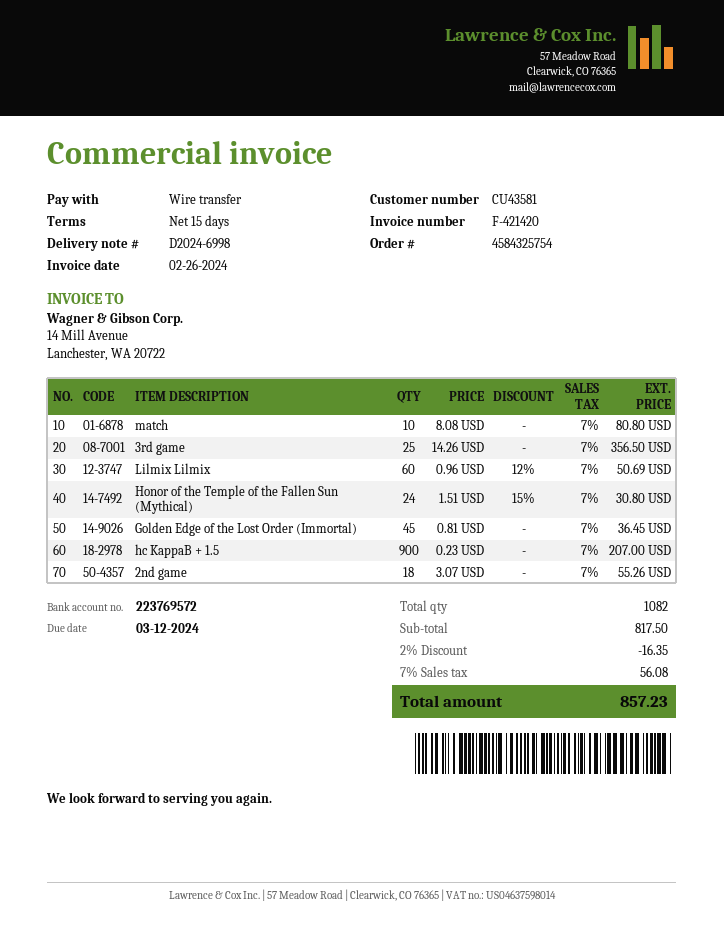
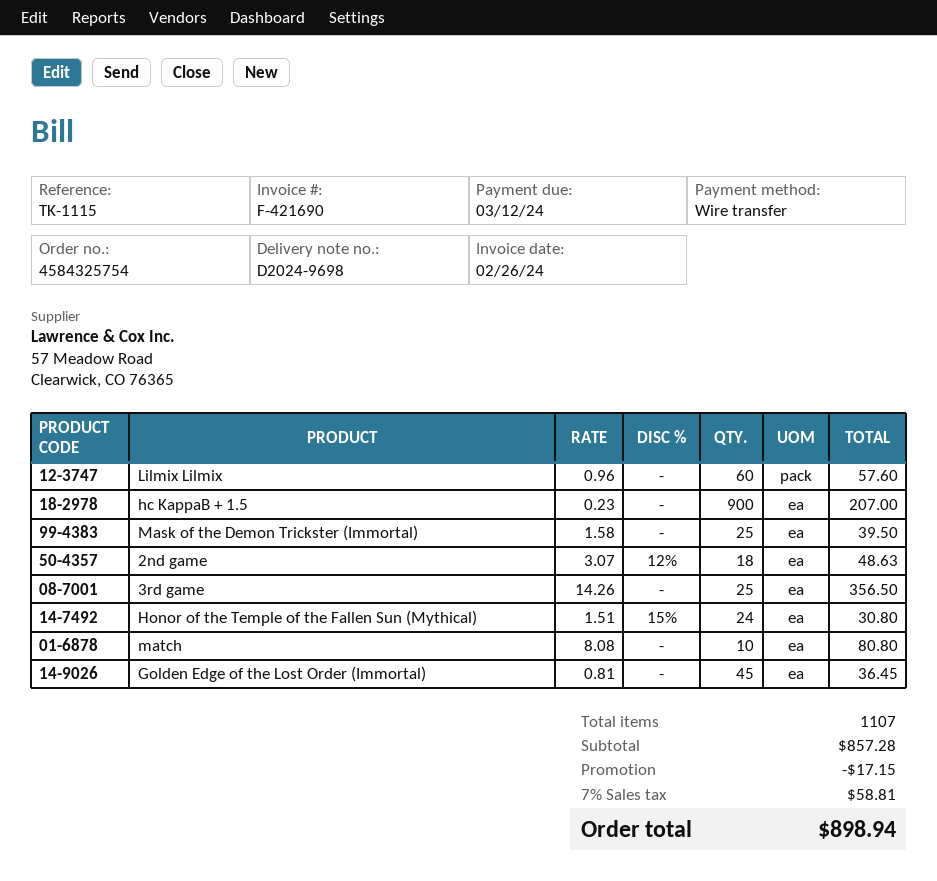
delivery note number: D2024-6998 -> D2024-9698
invoice number: F-421420 -> F-421690
Lilmix Lilmix: 60 x 0.96 - 12% = 50.69 -> 60 x 0.96 = 57.60
2nd game: 18 x 3.07 = 55.26 -> 18 x 3.07 - 12% = 48.63
Mask of the Demon Trickster (Immortal): none -> 25 x 1.58 = 39.50
total quantity: 1082 -> 1107
subtotal: 817.50 -> 857.28
discount: 16.35 -> 17.15
tax: 7% = 56.08 -> 7% = 58.81
total: 857.23 -> 898.94

